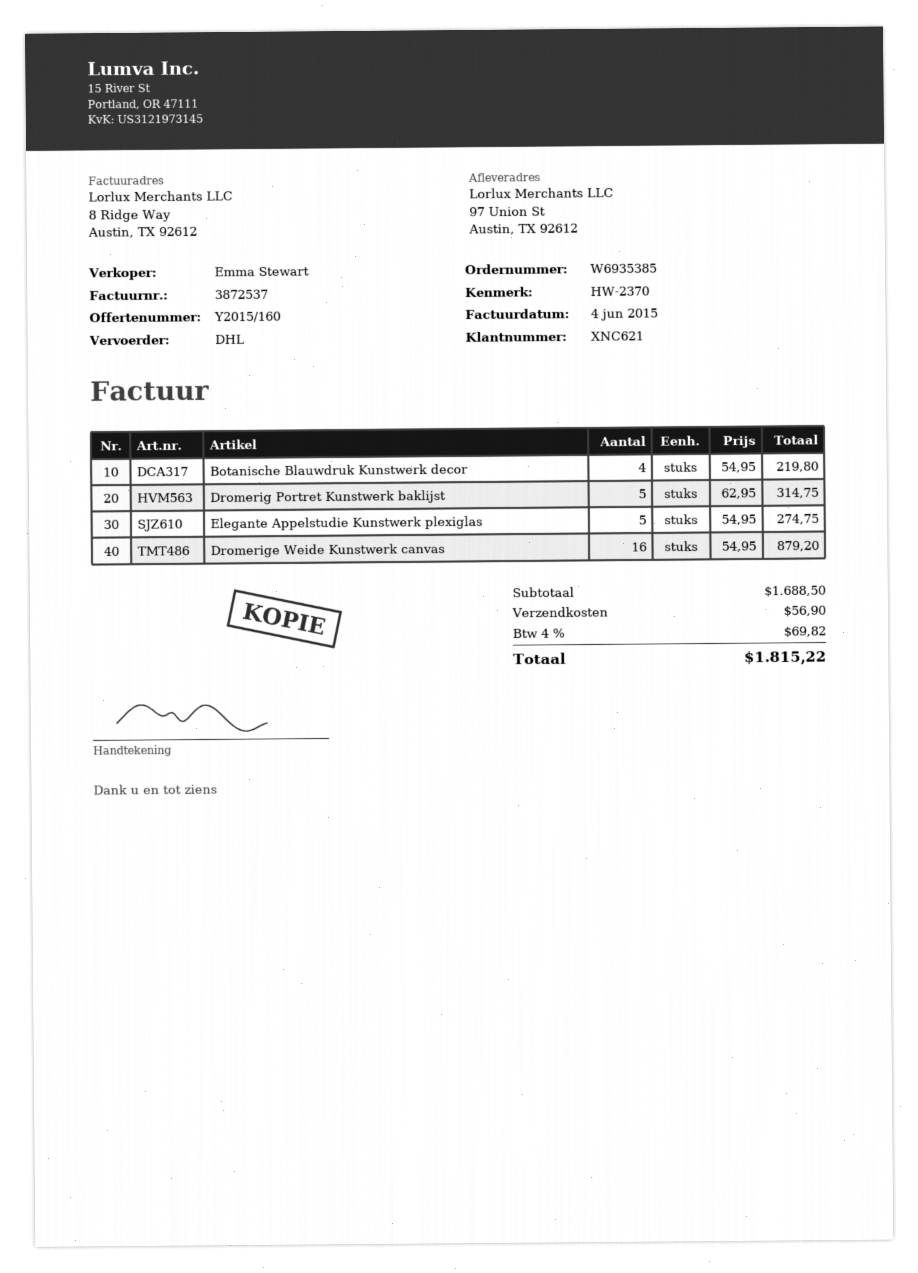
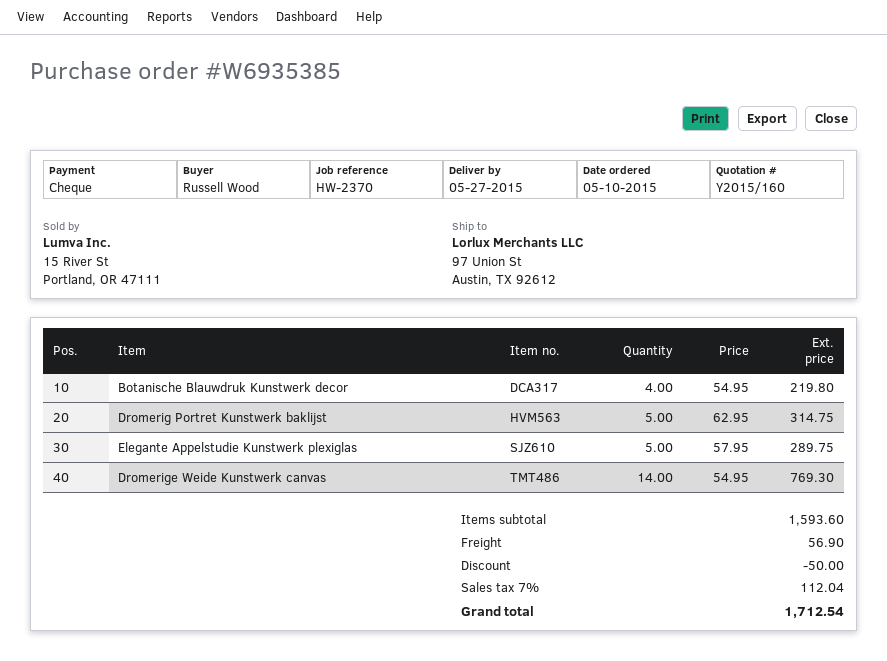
Elegante Appelstudie Kunstwerk plexiglas: 5 x 54.95 = 274.75 -> 5 x 57.95 = 289.75
Dromerige Weide Kunstwerk canvas: 16 x 54.95 = 879.20 -> 14 x 54.95 = 769.30
subtotal: 1688.50 -> 1593.60
discount: none -> 50.00
tax: 4% = 69.82 -> 7% = 112.04
total: 1815.22 -> 1712.54

